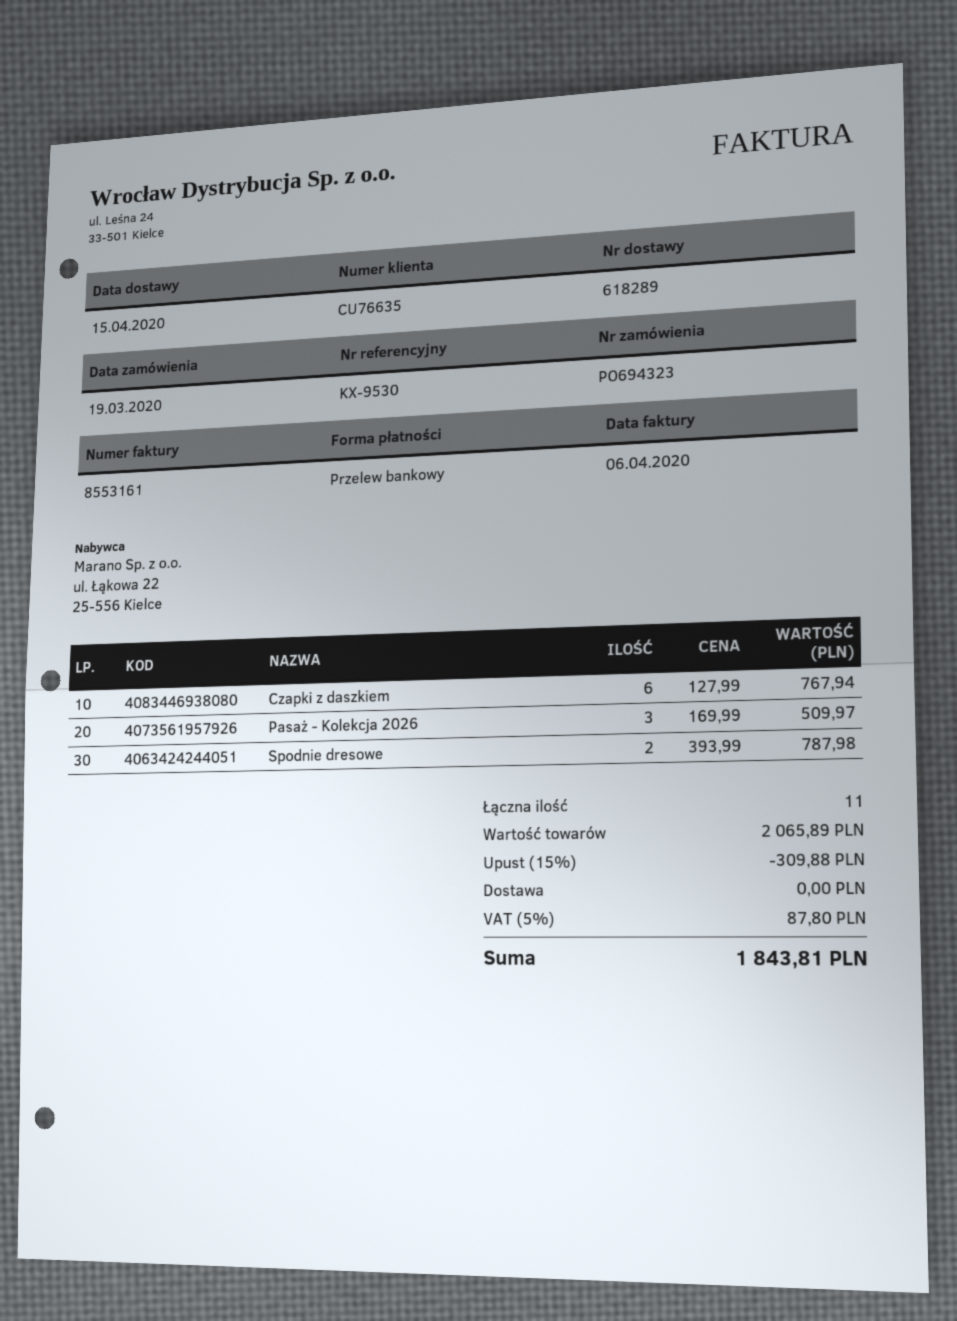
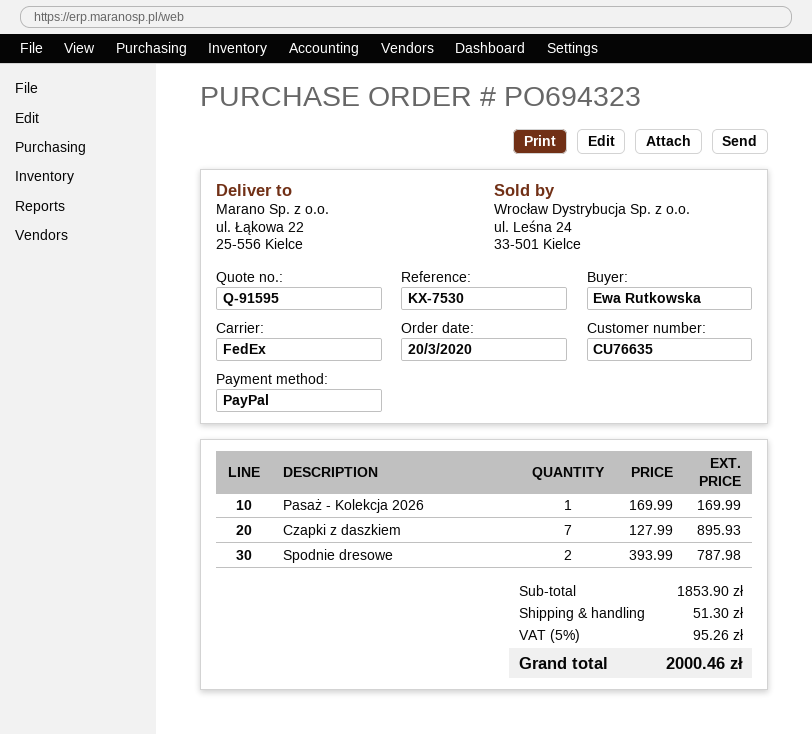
order date: 2020-03-19 -> 2020-03-20
reference: KX-9530 -> KX-7530
payment method: bank transfer -> PayPal
Czapki z daszkiem: 6 x 127.99 = 767.94 -> 7 x 127.99 = 895.93
Pasaż - Kolekcja 2026: 3 x 169.99 = 509.97 -> 1 x 169.99 = 169.99
subtotal: 2065.89 -> 1853.90
discount: 15% = 309.88 -> none
shipping: 0.00 -> 51.30
tax: 5% = 87.80 -> 5% = 95.26
total: 1843.81 -> 2000.46

